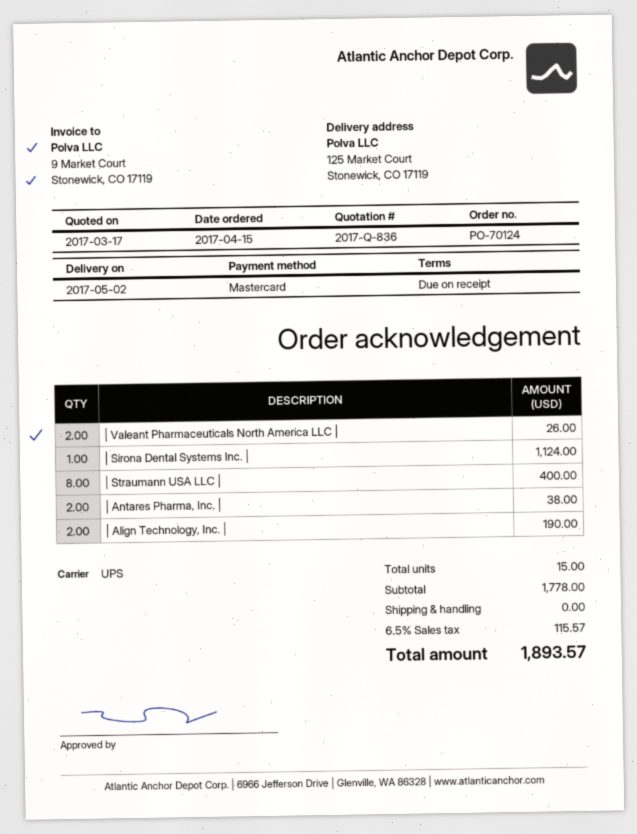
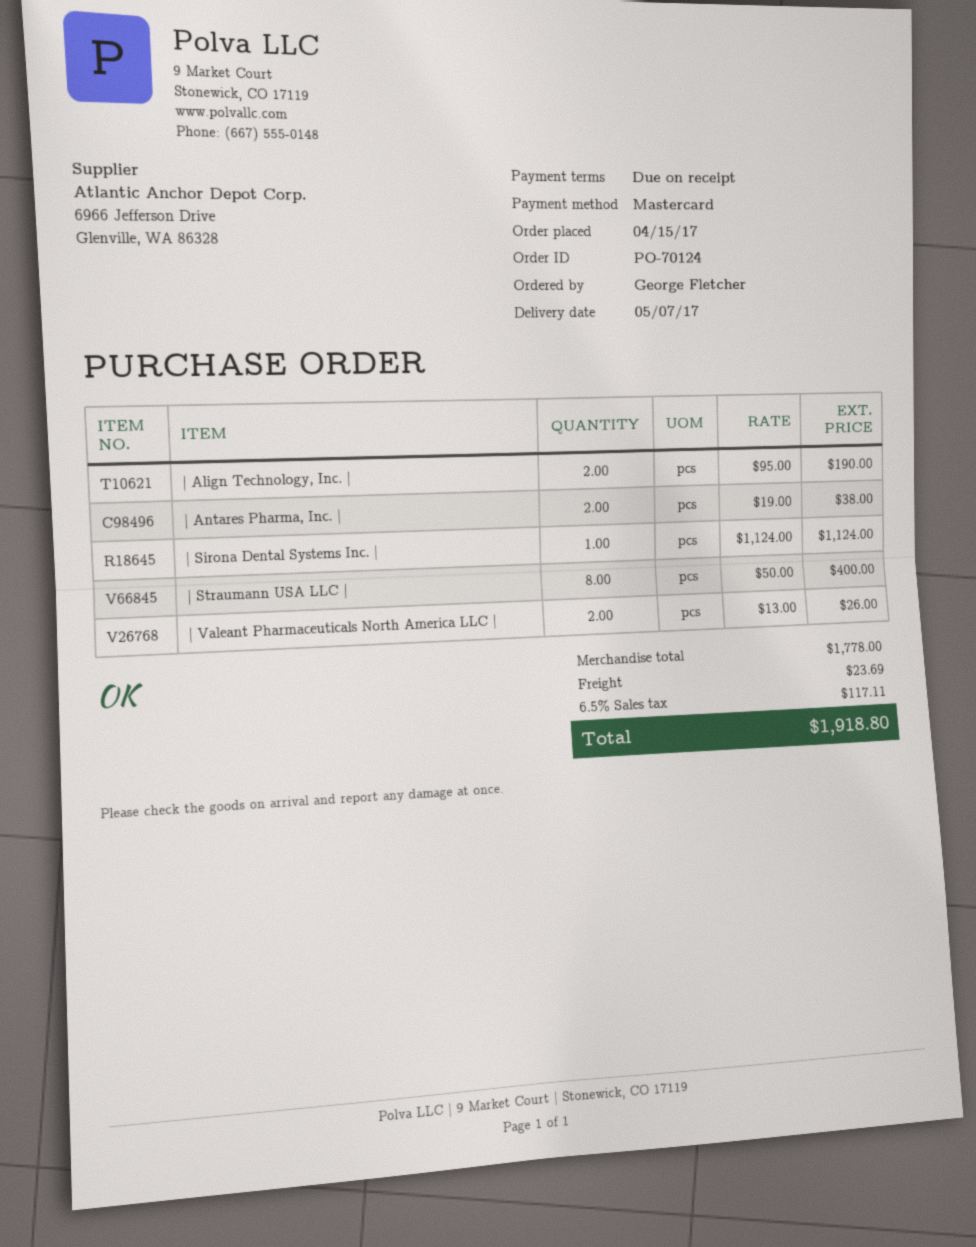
delivery date: 2017-05-02 -> 2017-05-07
shipping: 0.00 -> 23.69
tax: 6.5% = 115.57 -> 6.5% = 117.11
total: 1893.57 -> 1918.80

